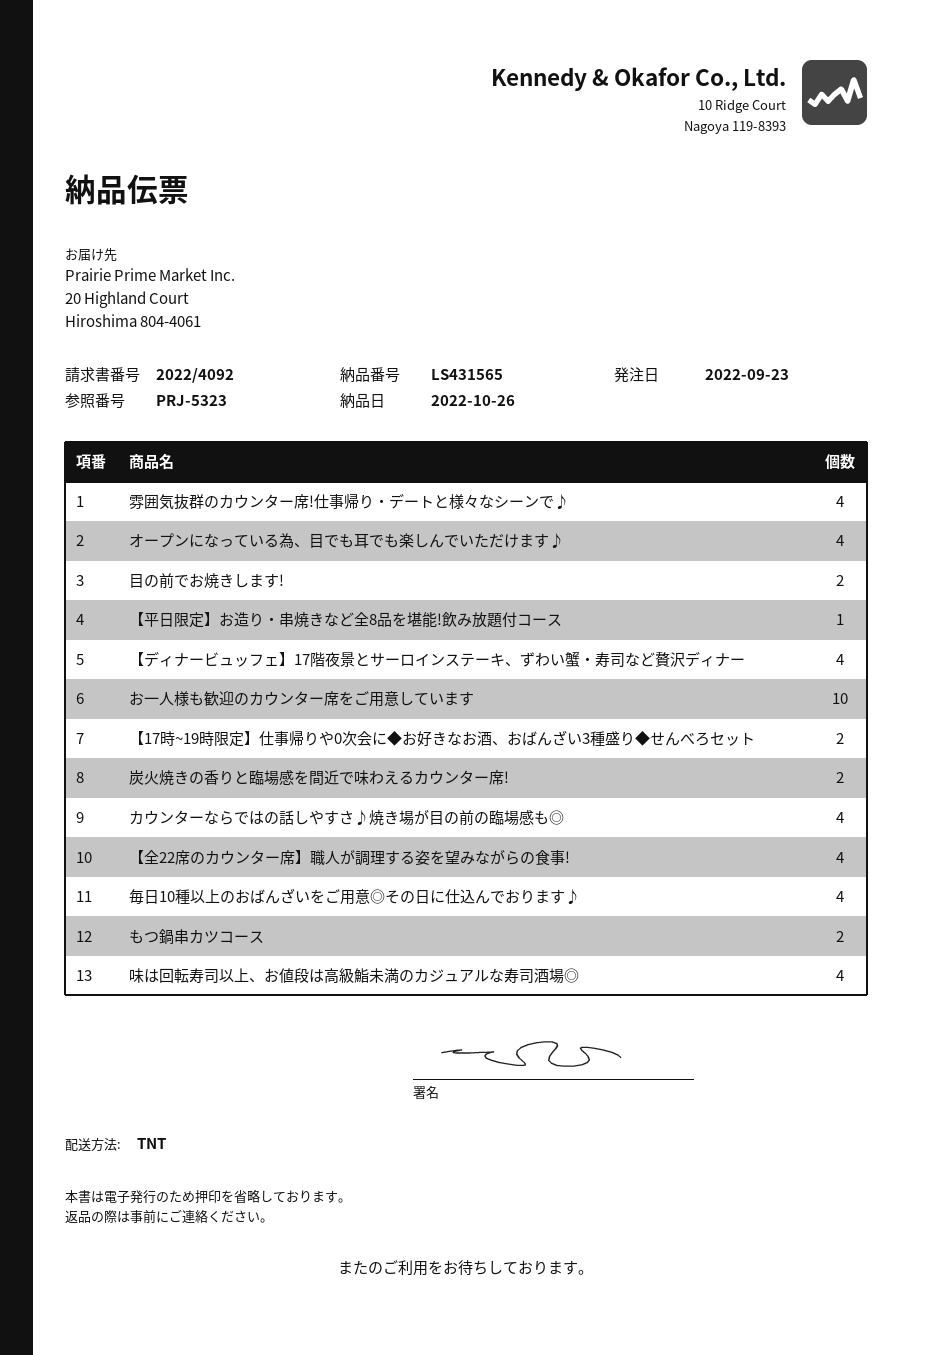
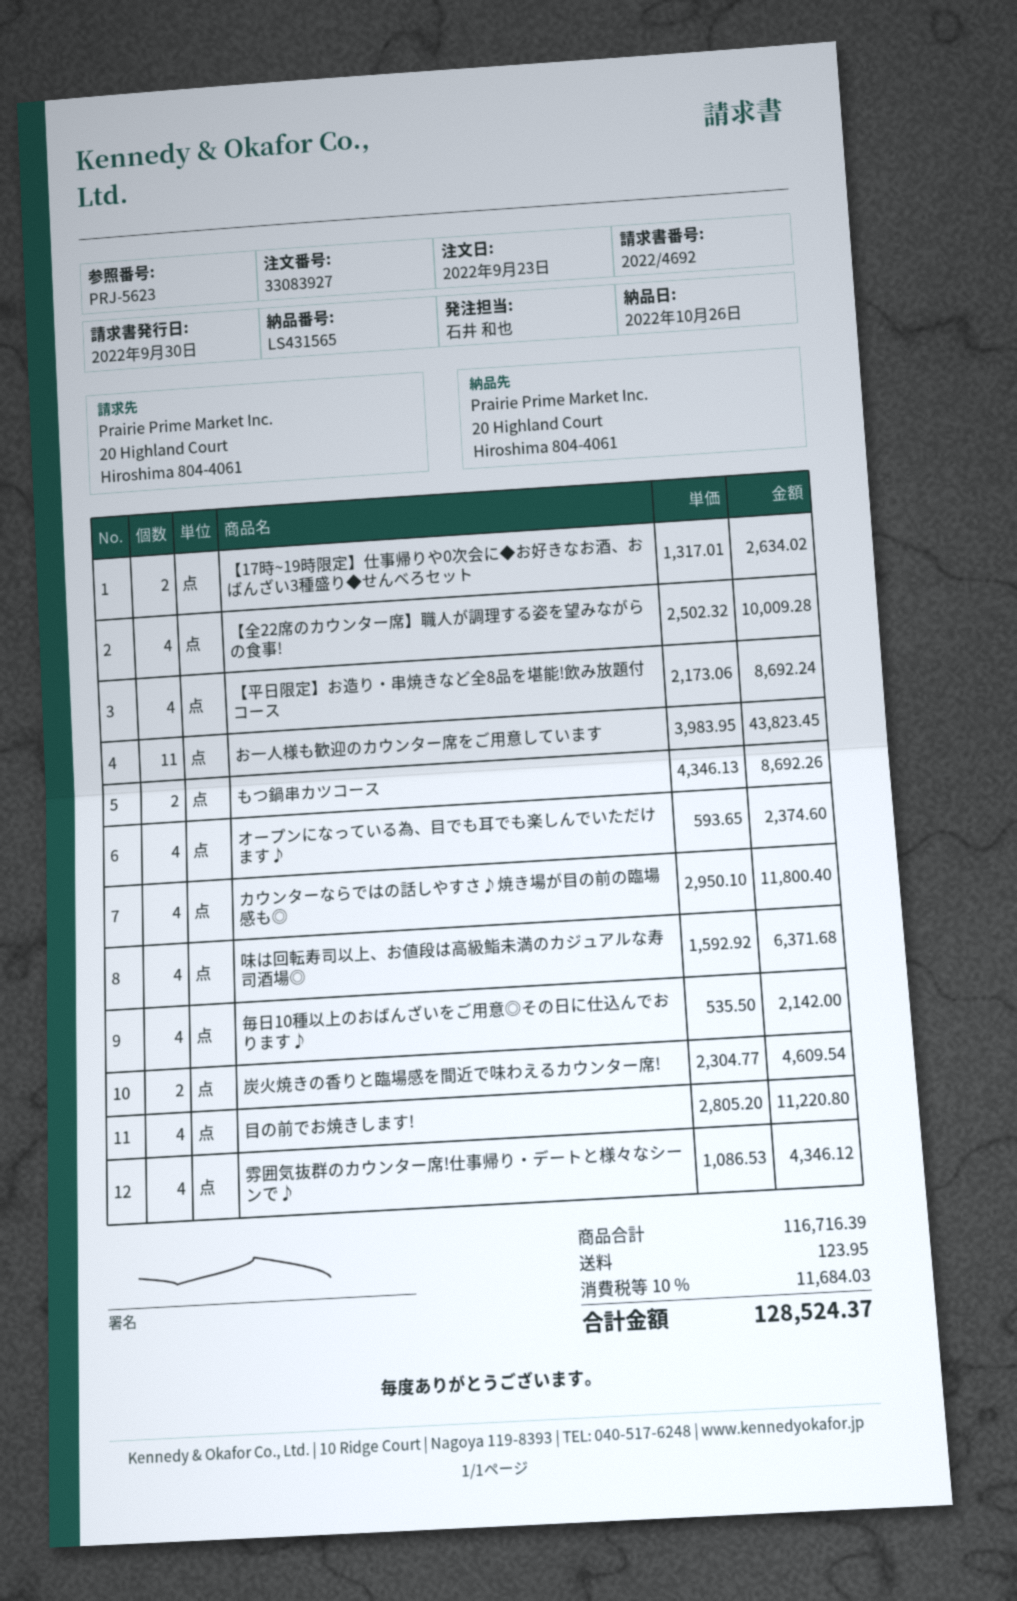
invoice number: 2022/4092 -> 2022/4692
reference: PRJ-5323 -> PRJ-5623
目の前でお焼きします!: 2 -> 4
【平日限定】お造り・串焼きなど全8品を堪能!飲み放題付コース: 1 -> 4
【ディナービュッフェ】17階夜景とサーロインステーキ、ずわい蟹・寿司など贅沢ディナー: 4 -> none
お一人様も歓迎のカウンター席をご用意しています: 10 -> 11

